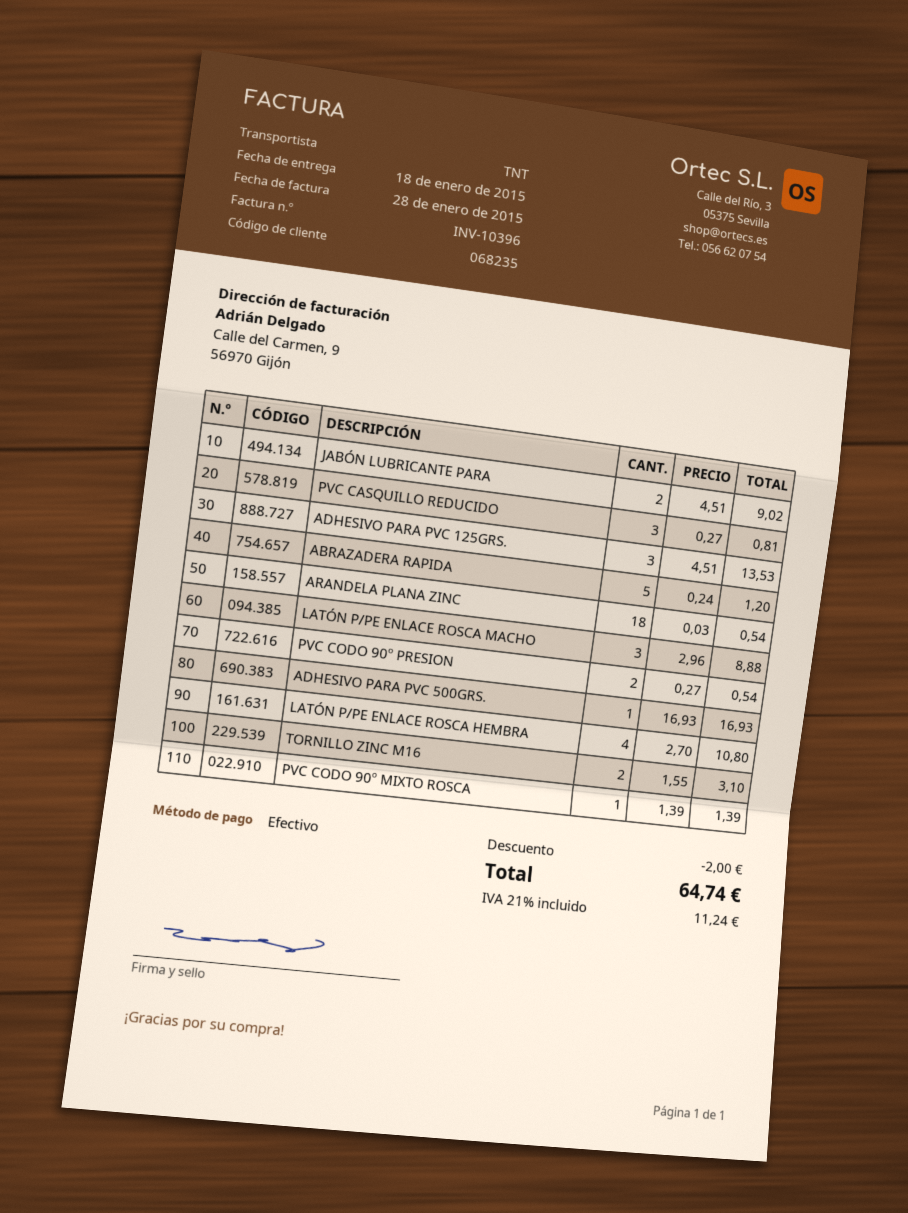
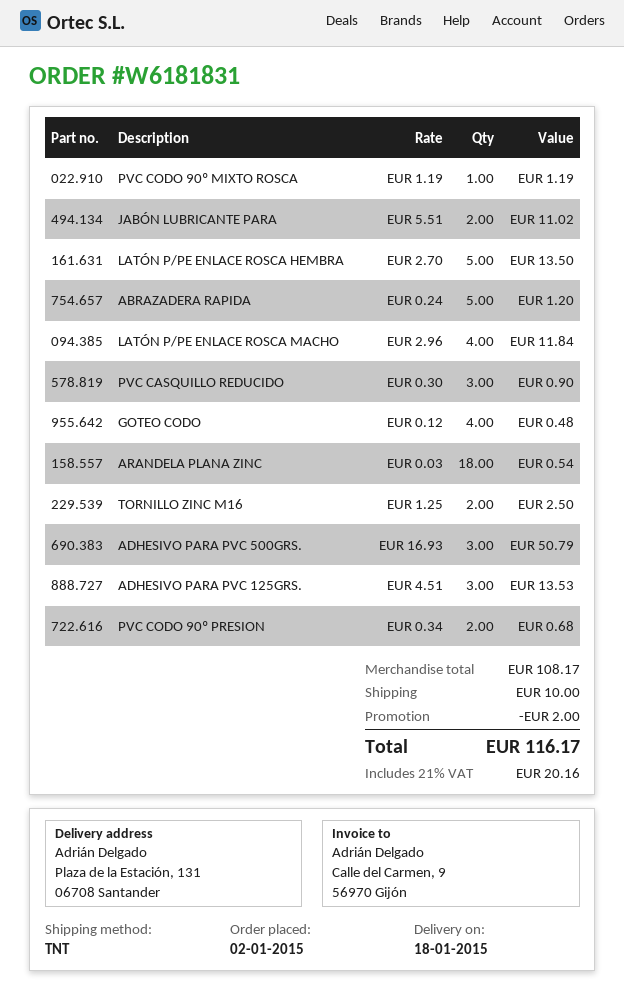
JABÓN LUBRICANTE PARA: 2 x 4.51 = 9.02 -> 2 x 5.51 = 11.02
PVC CASQUILLO REDUCIDO: 3 x 0.27 = 0.81 -> 3 x 0.30 = 0.90
LATÓN P/PE ENLACE ROSCA MACHO: 3 x 2.96 = 8.88 -> 4 x 2.96 = 11.84
PVC CODO 90º PRESION: 2 x 0.27 = 0.54 -> 2 x 0.34 = 0.68
ADHESIVO PARA PVC 500GRS.: 1 x 16.93 = 16.93 -> 3 x 16.93 = 50.79
LATÓN P/PE ENLACE ROSCA HEMBRA: 4 x 2.70 = 10.80 -> 5 x 2.70 = 13.50
TORNILLO ZINC M16: 2 x 1.55 = 3.10 -> 2 x 1.25 = 2.50
PVC CODO 90º MIXTO ROSCA: 1 x 1.39 = 1.39 -> 1 x 1.19 = 1.19
GOTEO CODO: none -> 4 x 0.12 = 0.48
shipping: none -> 10.00
tax: 21% = 11.24 -> 21% = 20.16
total: 64.74 -> 116.17

